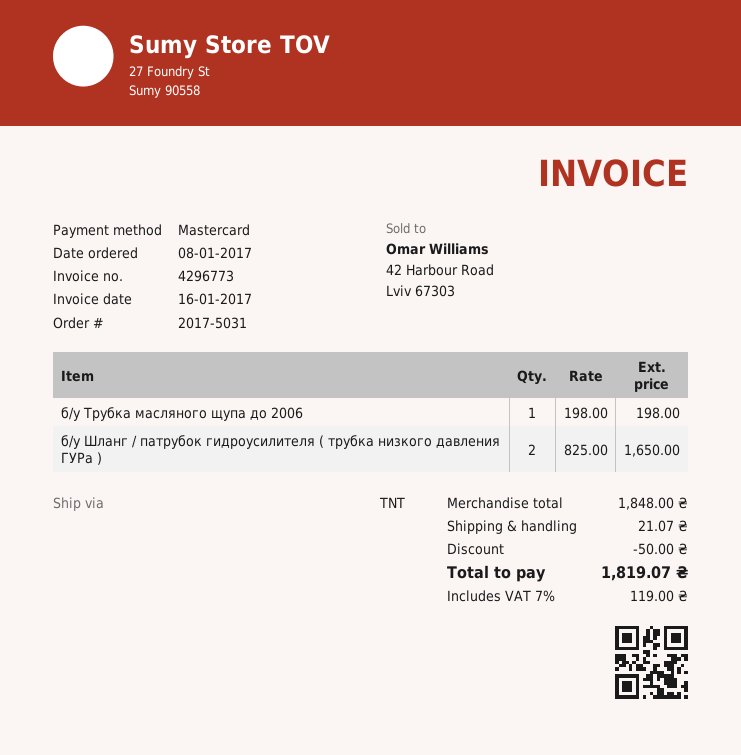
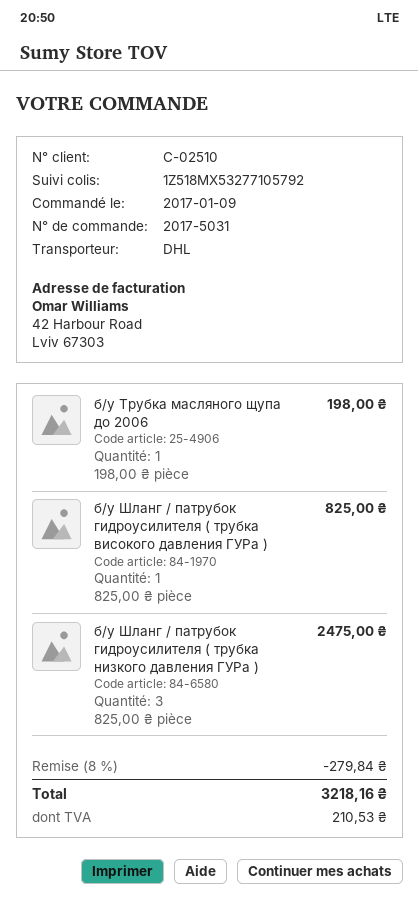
order date: 2017-01-08 -> 2017-01-09
shipping method: TNT -> DHL
б/у Шланг / патрубок гидроусилителя ( трубка низкого давления ГУРа ): 2 x 825.00 = 1650.00 -> 3 x 825.00 = 2475.00
б/у Шланг / патрубок гидроусилителя ( трубка високого давления ГУРа ): none -> 1 x 825.00 = 825.00
discount: 50.00 -> 279.84
shipping: 21.07 -> none
tax: 119.00 -> 210.53
total: 1819.07 -> 3218.16

